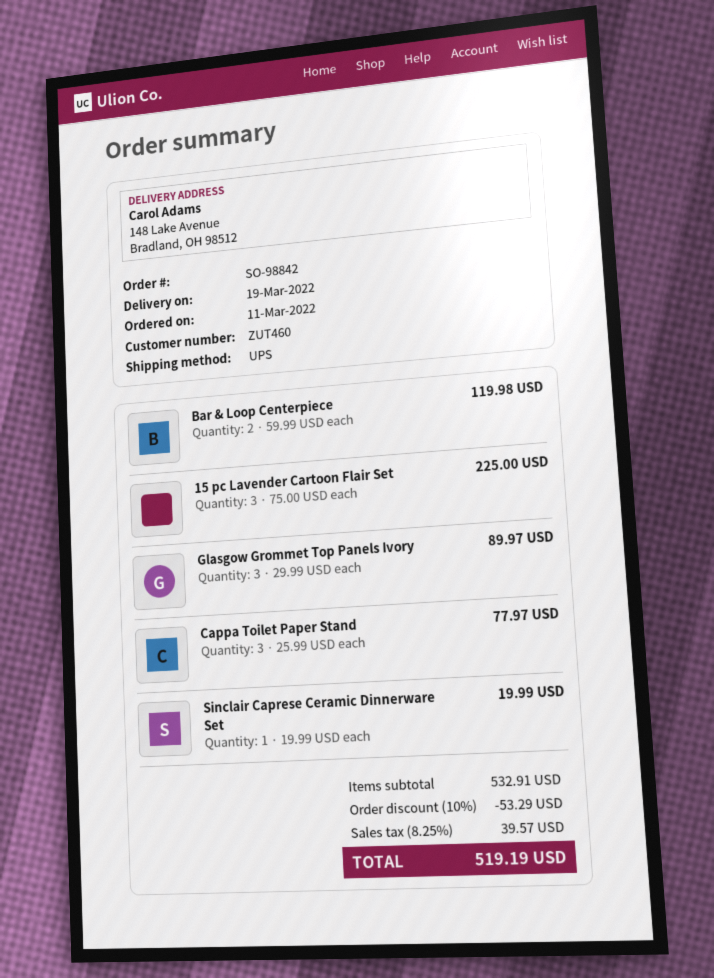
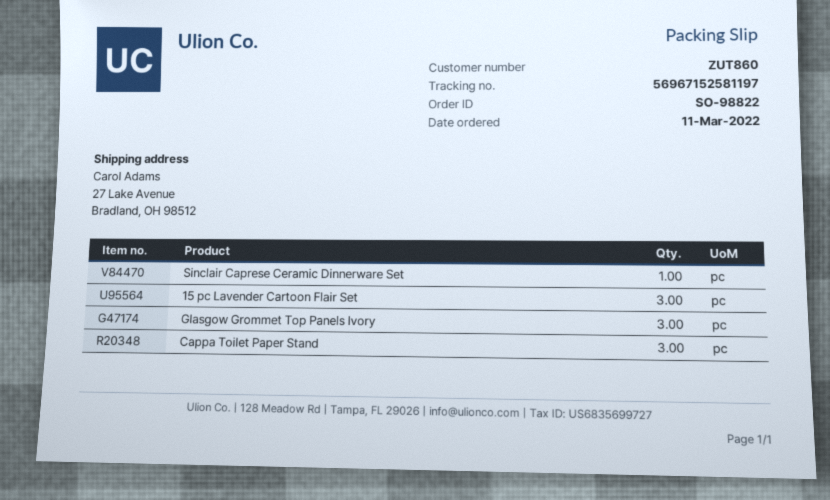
order number: SO-98842 -> SO-98822
customer number: ZUT460 -> ZUT860
ship to: 148 Lake Avenue, Bradland, OH 98512 -> 27 Lake Avenue, Bradland, OH 98512
Bar & Loop Centerpiece: 2 -> none

